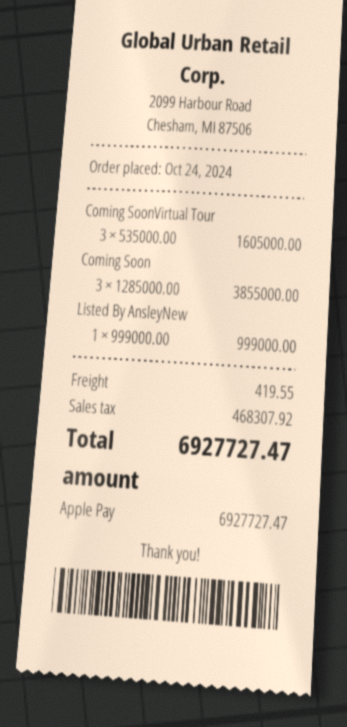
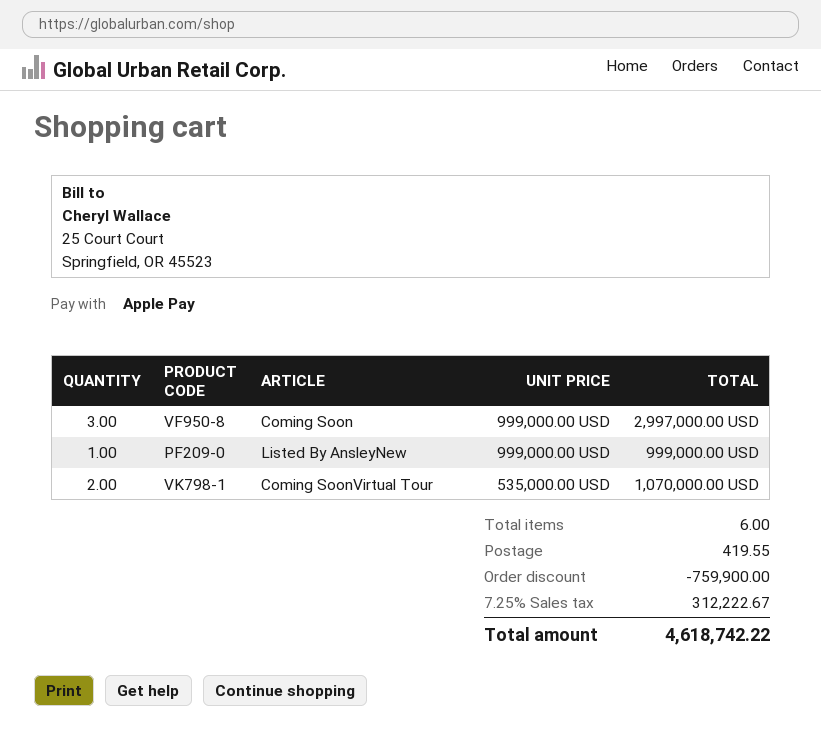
Coming SoonVirtual Tour: 3 x 535000.00 = 1605000.00 -> 2 x 535000.00 = 1070000.00
Coming Soon: 3 x 1285000.00 = 3855000.00 -> 3 x 999000.00 = 2997000.00
discount: none -> 759900.00
tax: 468307.92 -> 312222.67
total: 6927727.47 -> 4618742.22

